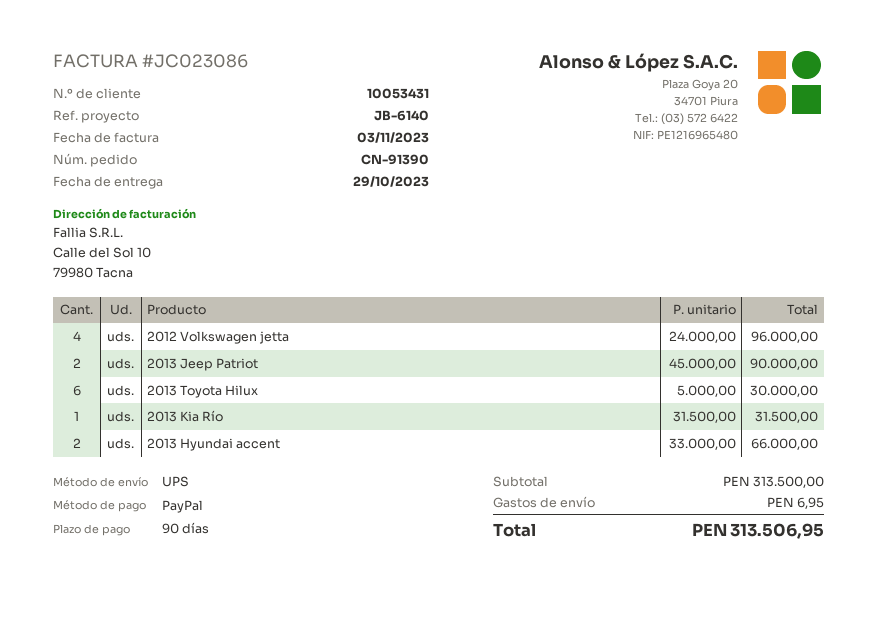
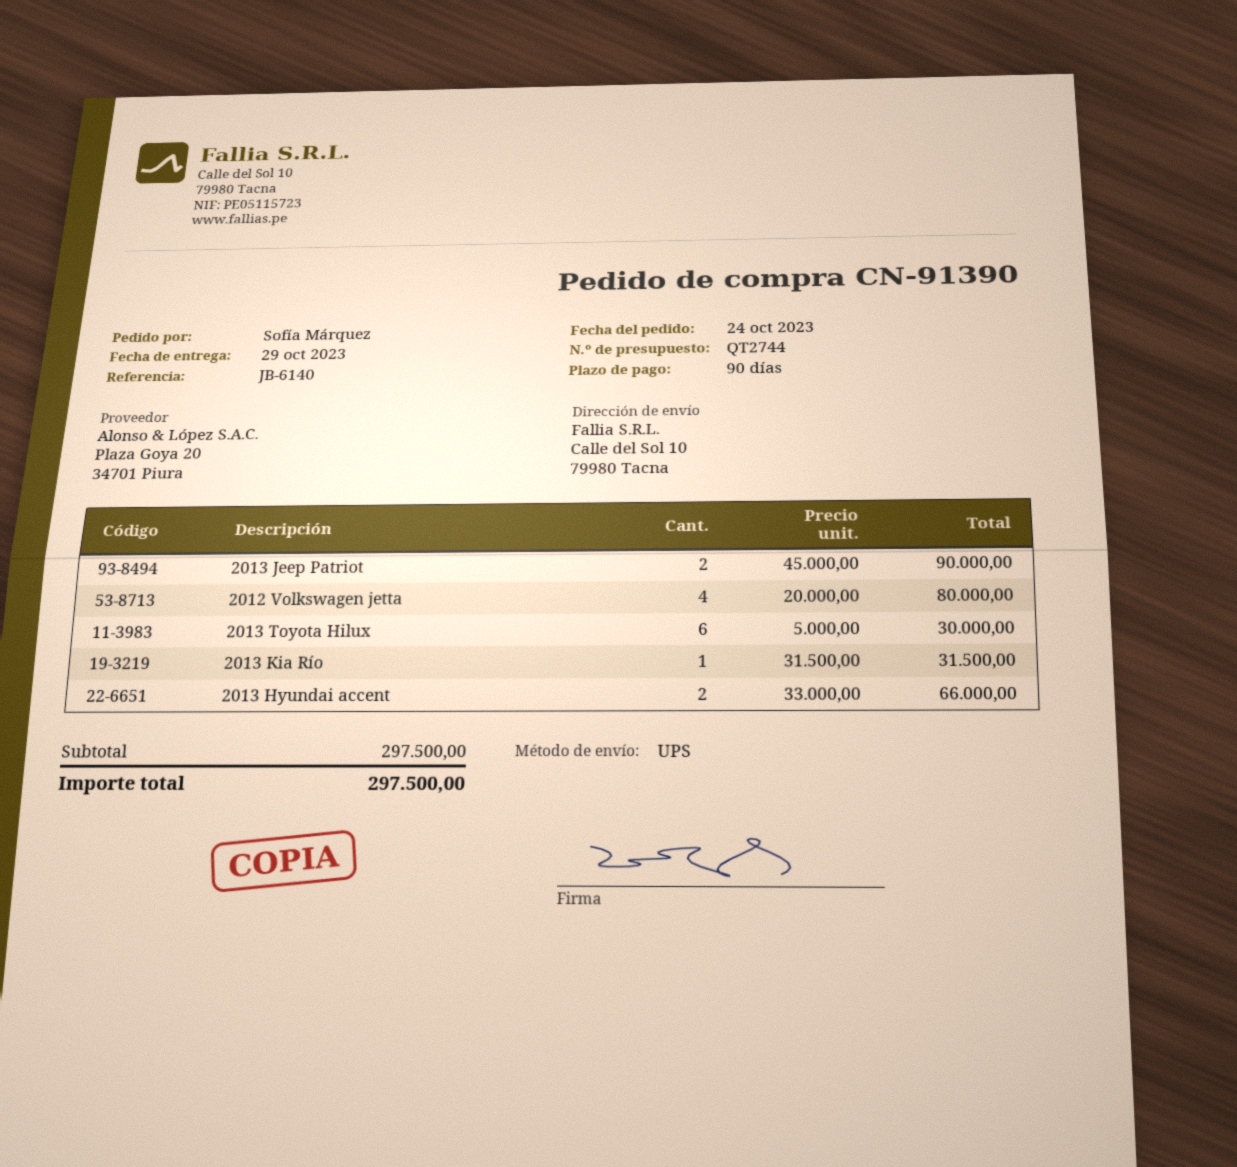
2012 Volkswagen jetta: 4 x 24000.00 = 96000.00 -> 4 x 20000.00 = 80000.00
subtotal: 313500.00 -> 297500.00
shipping: 6.95 -> none
total: 313506.95 -> 297500.00

